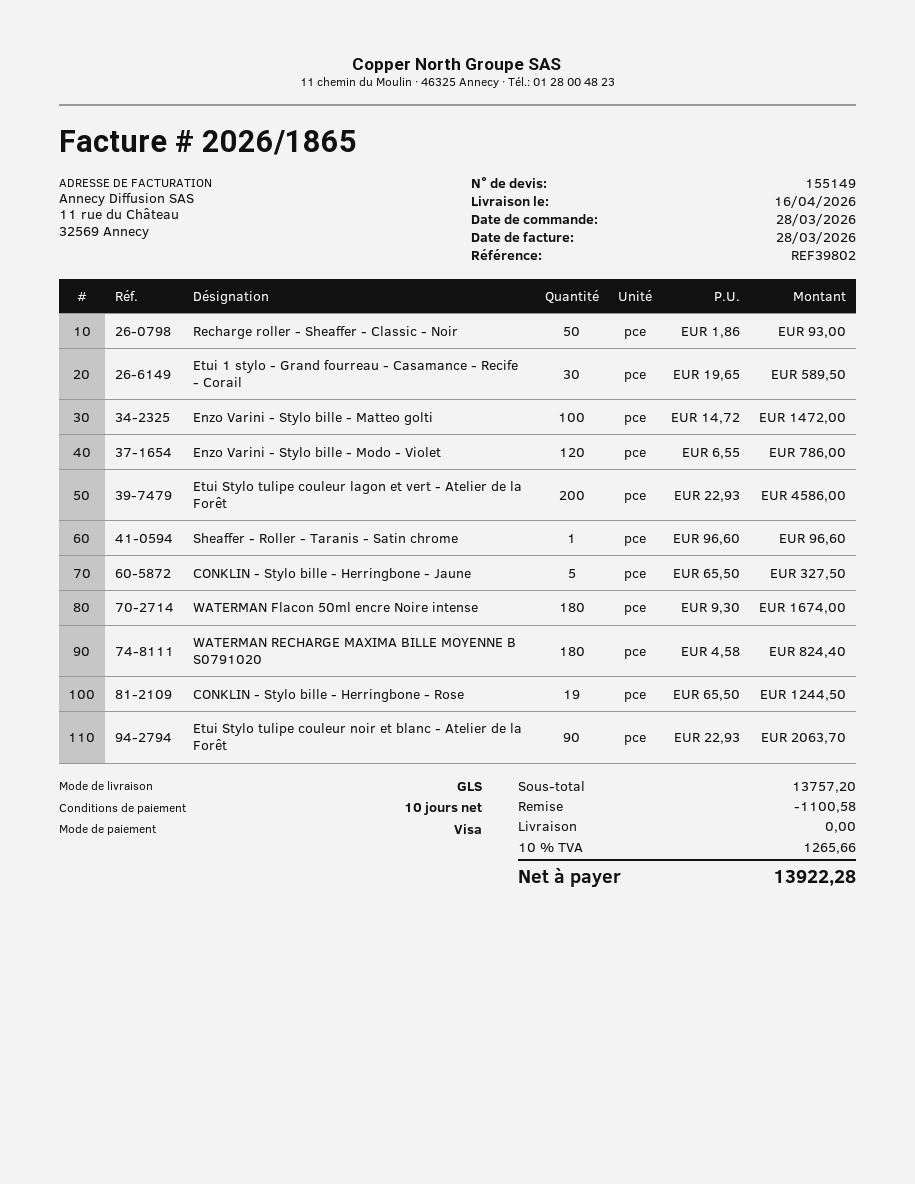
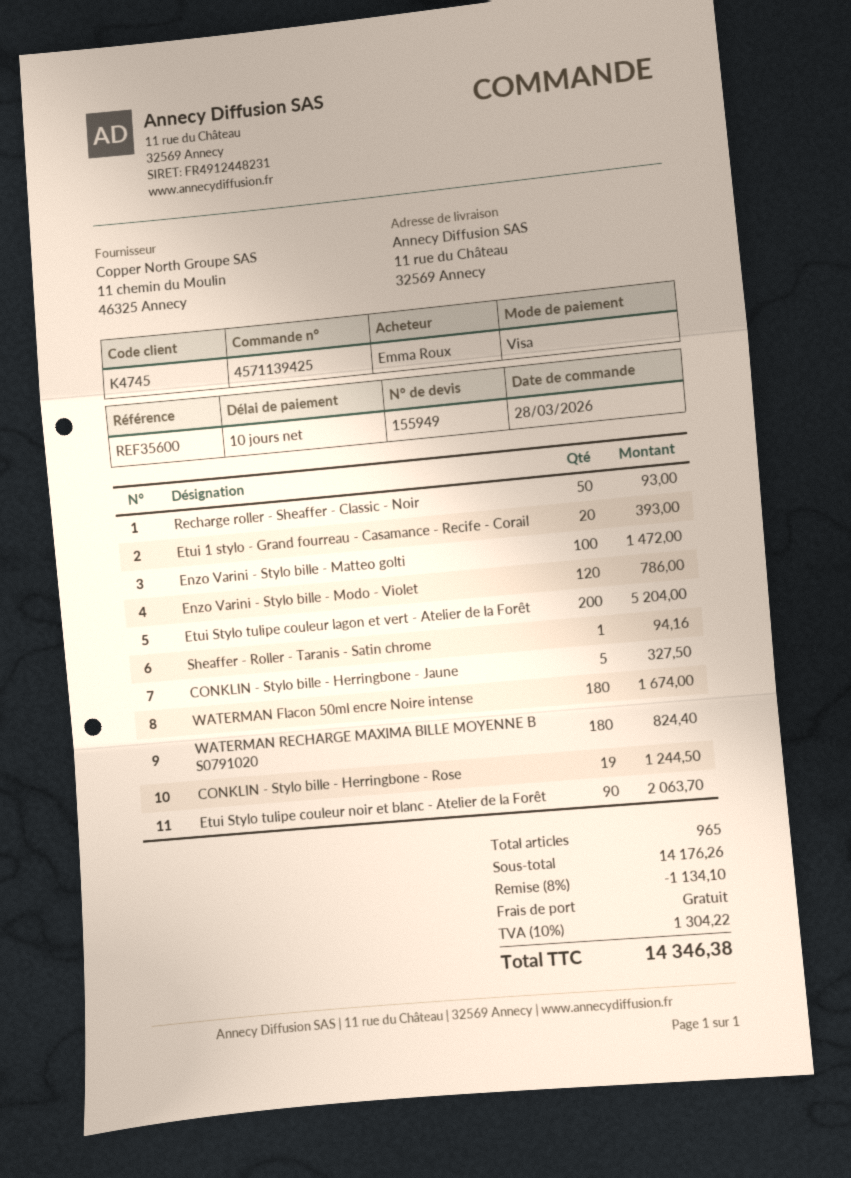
quote number: 155149 -> 155949
reference: REF39802 -> REF35600
Etui 1 stylo - Grand fourreau - Casamance - Recife - Corail: 30 for 589.50 -> 20 for 393.00
Etui Stylo tulipe couleur lagon et vert - Atelier de la Forêt: 200 for 4586.00 -> 200 for 5204.00
Sheaffer - Roller - Taranis - Satin chrome: 1 for 96.60 -> 1 for 94.16
subtotal: 13757.20 -> 14176.26
discount: 1100.58 -> 1134.10
tax: 10% = 1265.66 -> 10% = 1304.22
total: 13922.28 -> 14346.38

